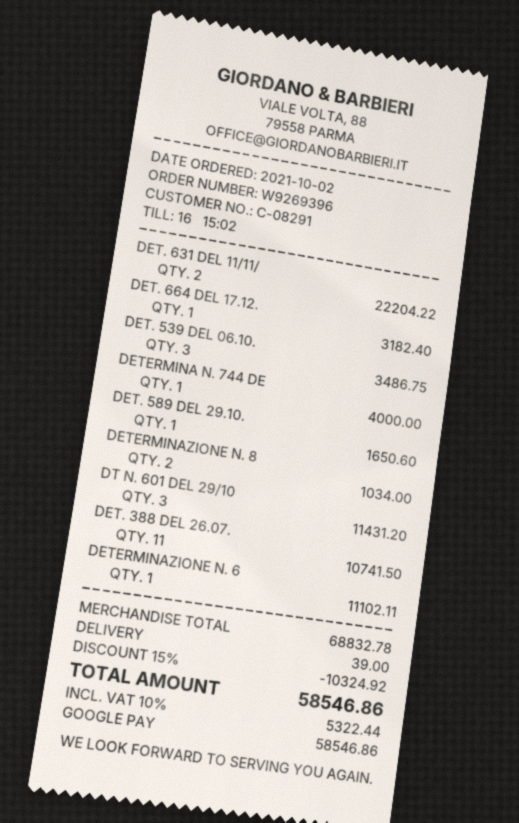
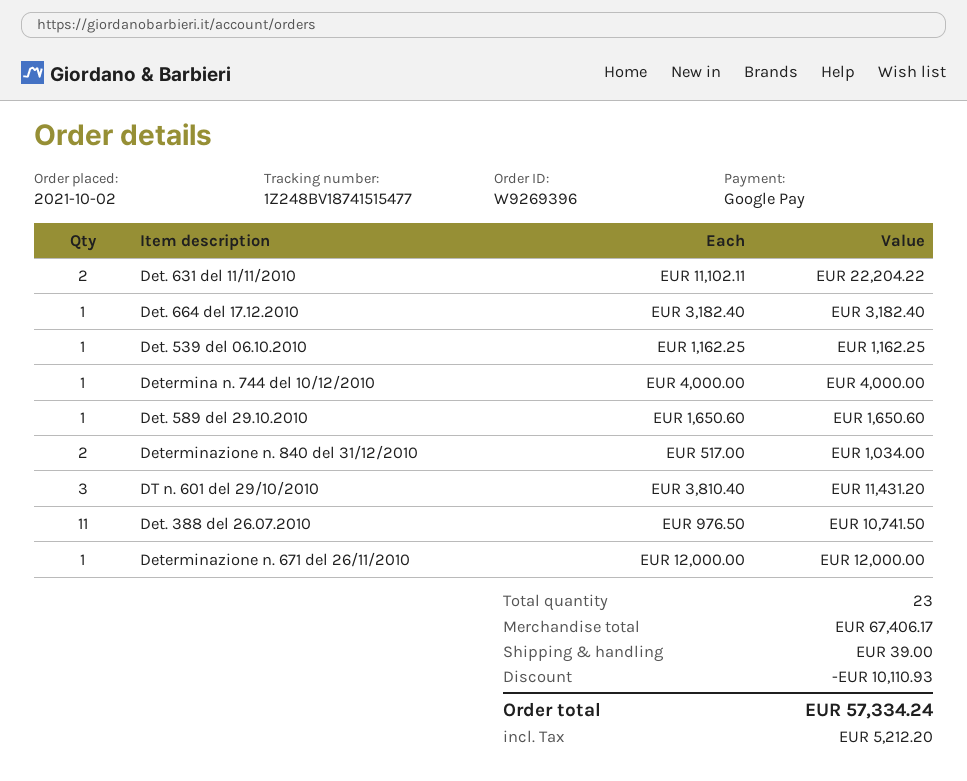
DET. 539 DEL 06.10.: 3 for 3486.75 -> 1 for 1162.25
DETERMINAZIONE N. 6: 1 for 11102.11 -> 1 for 12000.00
subtotal: 68832.78 -> 67406.17
discount: 10324.92 -> 10110.93
tax: 5322.44 -> 5212.20
total: 58546.86 -> 57334.24

